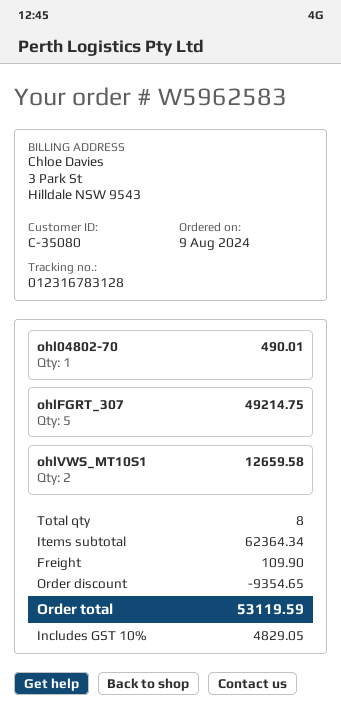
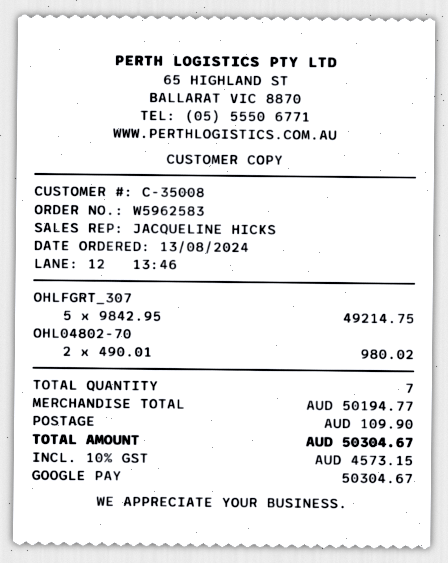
order date: 2024-08-09 -> 2024-08-13
customer number: C-35080 -> C-35008
ohl04802-70: 1 for 490.01 -> 2 for 980.02
ohlVWS_MT10S1: 2 for 12659.58 -> none
total quantity: 8 -> 7
subtotal: 62364.34 -> 50194.77
discount: 9354.65 -> none
tax: 10% = 4829.05 -> 10% = 4573.15
total: 53119.59 -> 50304.67

